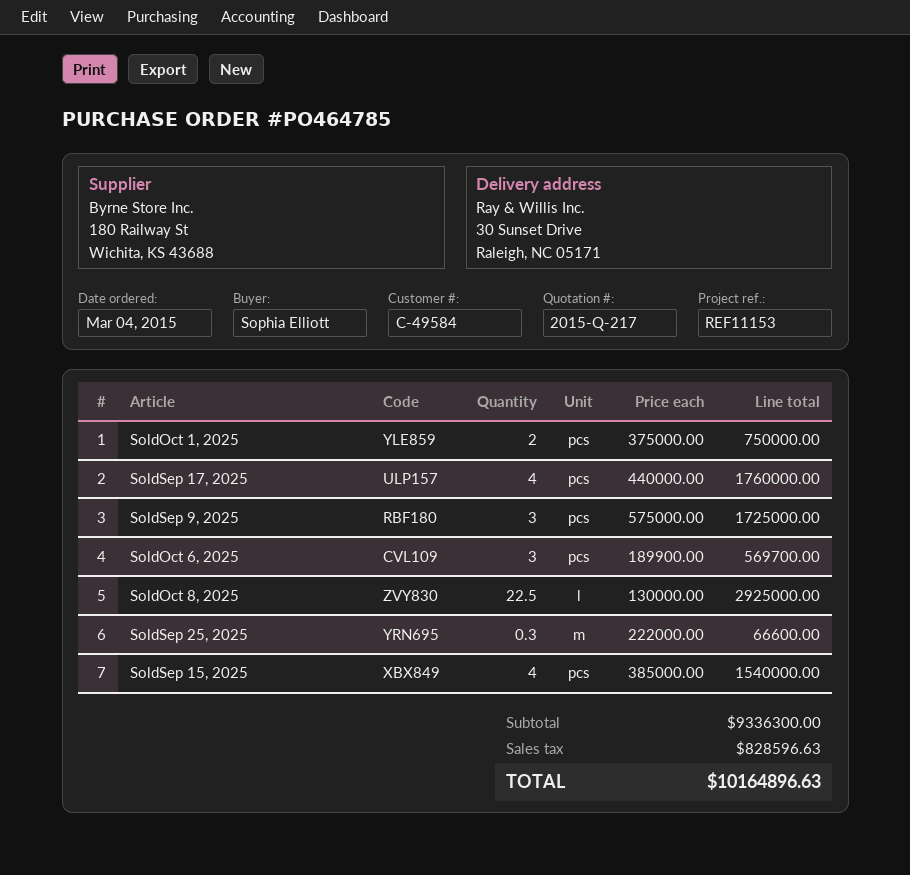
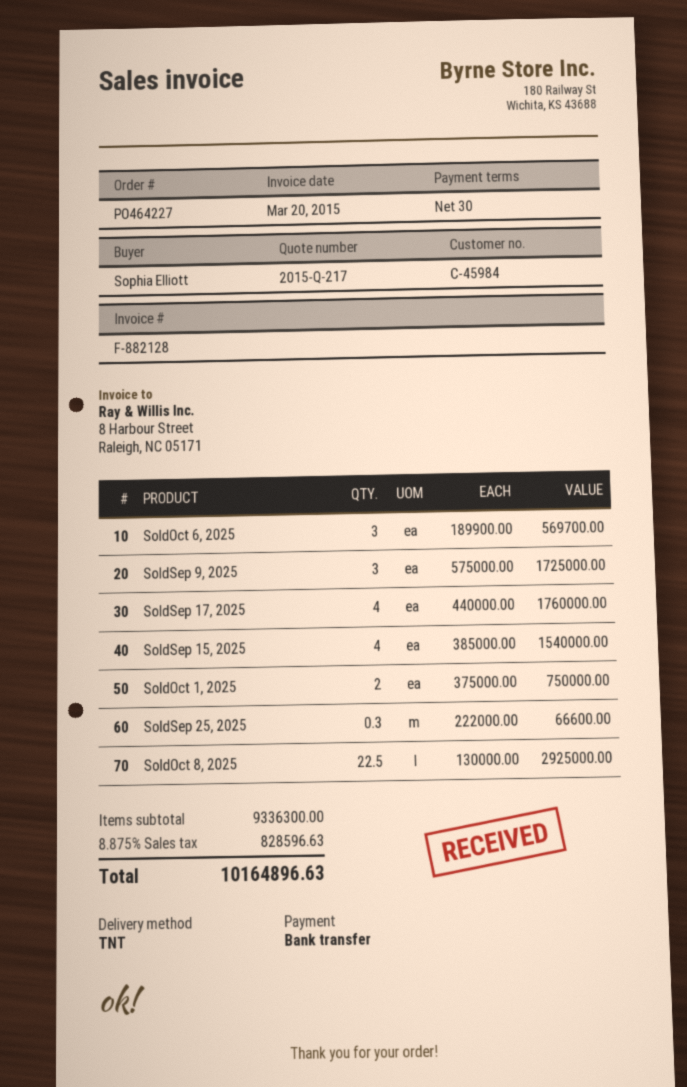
order number: PO464785 -> PO464227
customer number: C-49584 -> C-45984

